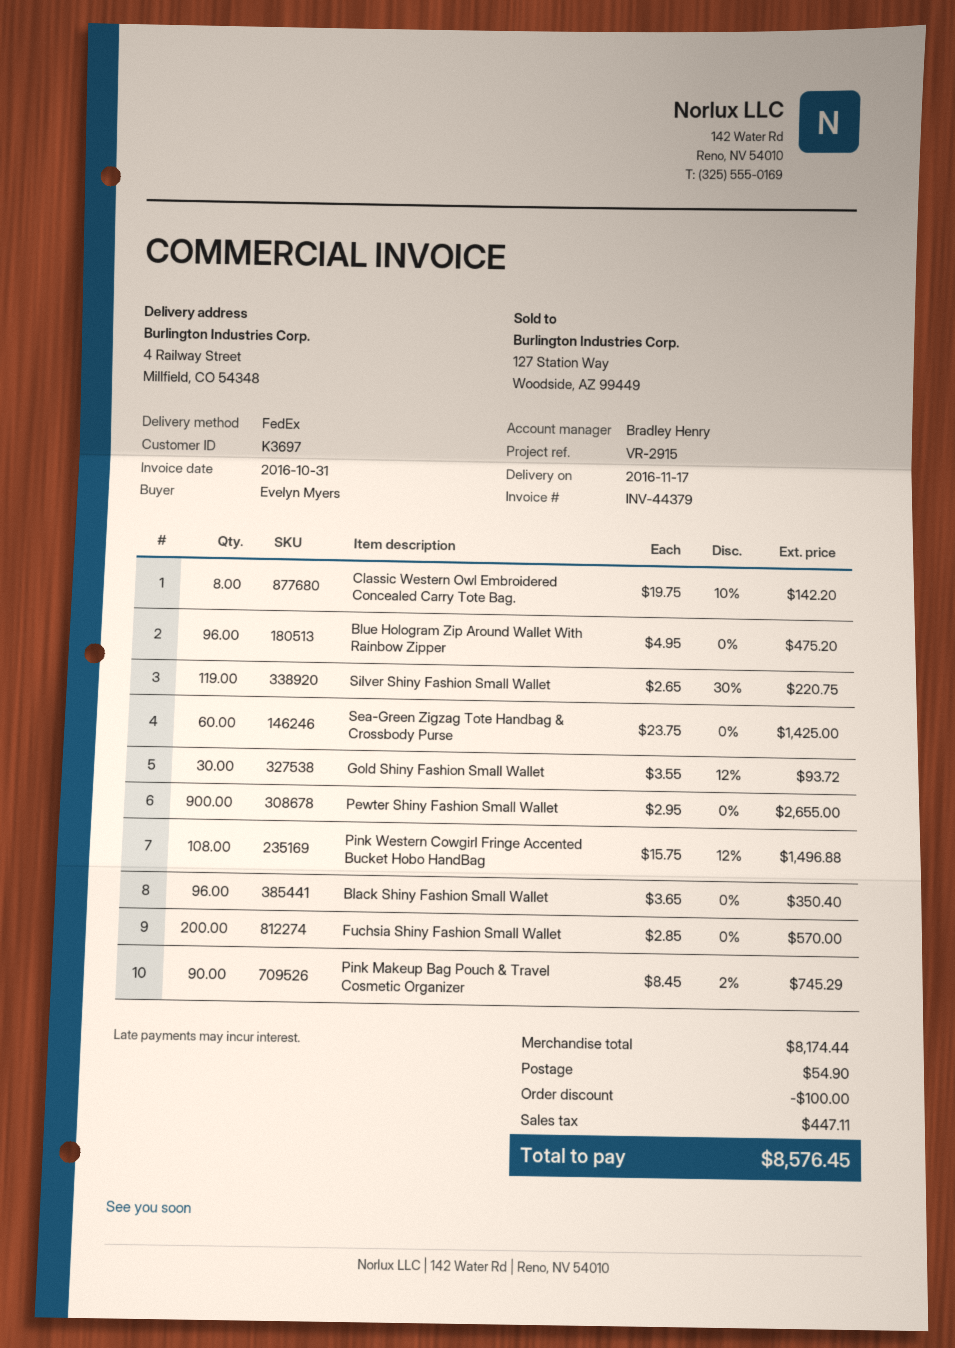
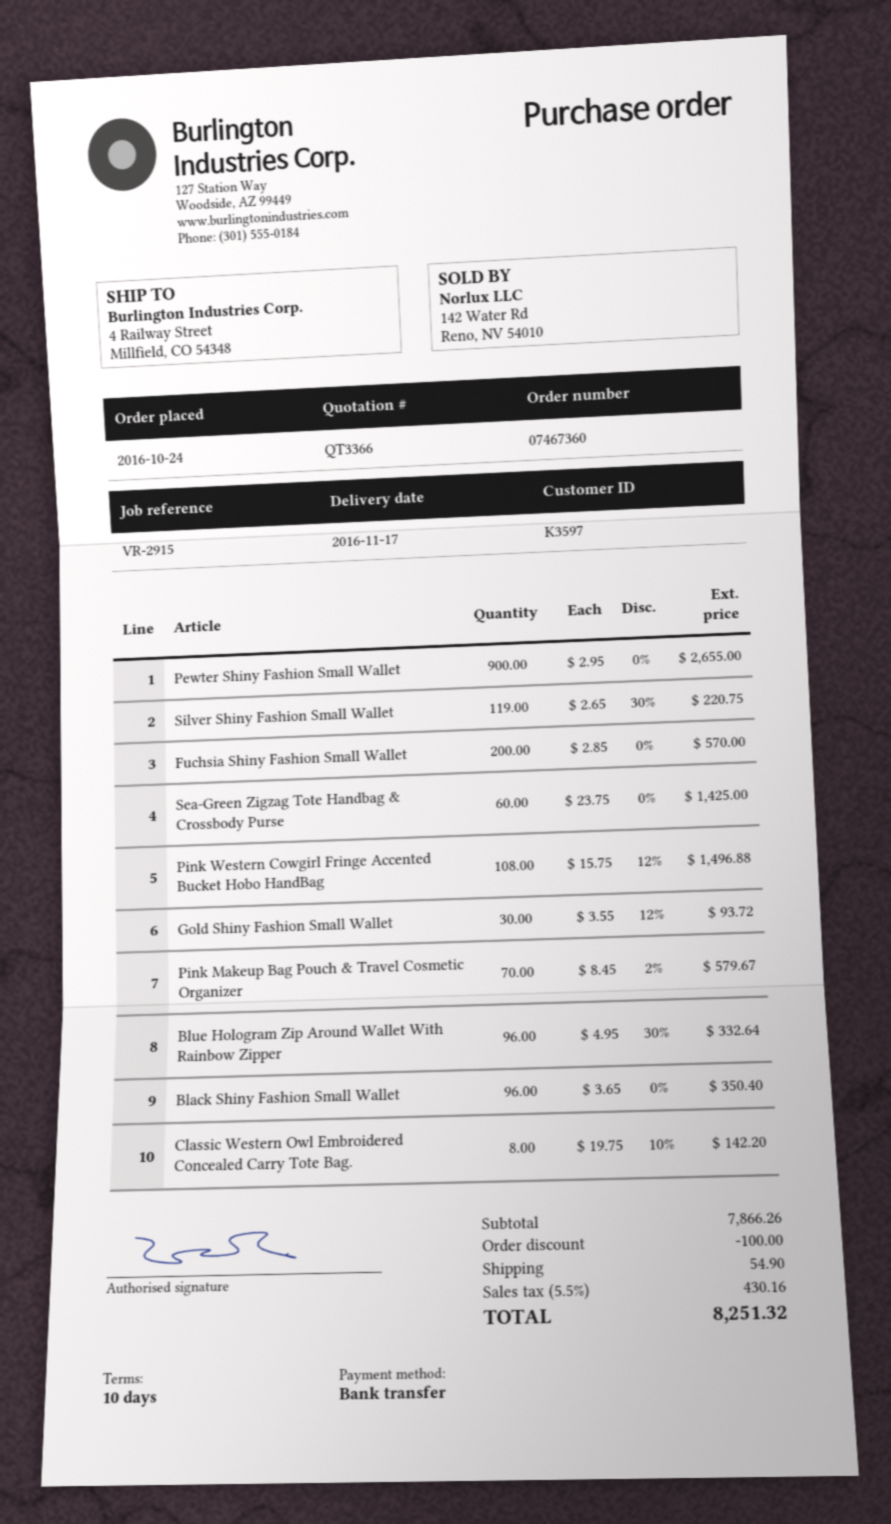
customer number: K3697 -> K3597
Blue Hologram Zip Around Wallet With Rainbow Zipper: 96 x 4.95 = 475.20 -> 96 x 4.95 - 30% = 332.64
Pink Makeup Bag Pouch & Travel Cosmetic Organizer: 90 x 8.45 - 2% = 745.29 -> 70 x 8.45 - 2% = 579.67
subtotal: 8174.44 -> 7866.26
tax: 447.11 -> 430.16
total: 8576.45 -> 8251.32

